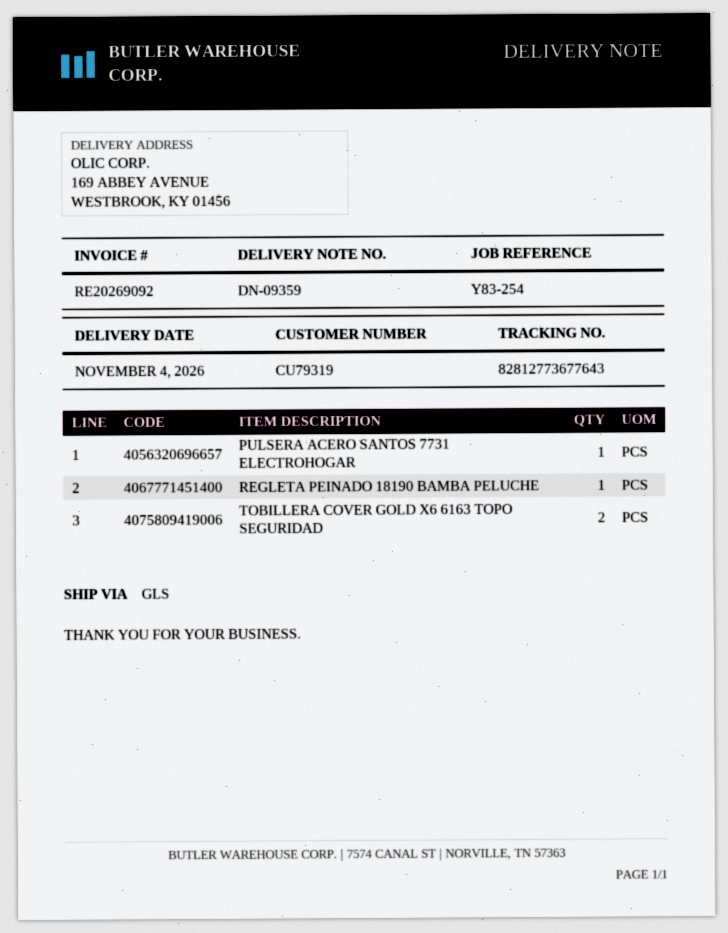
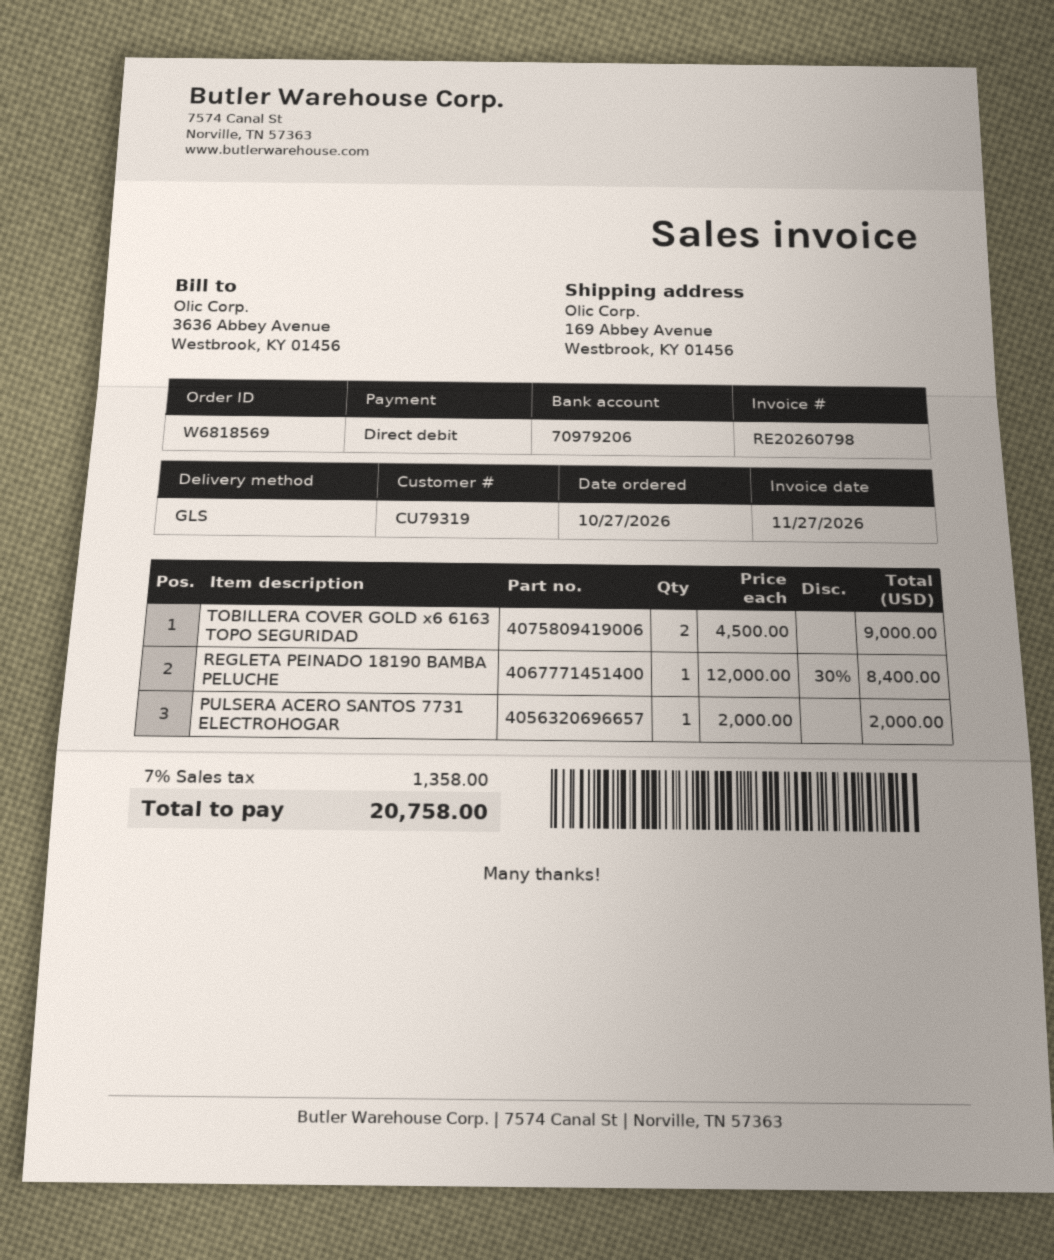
invoice number: RE20269092 -> RE20260798

